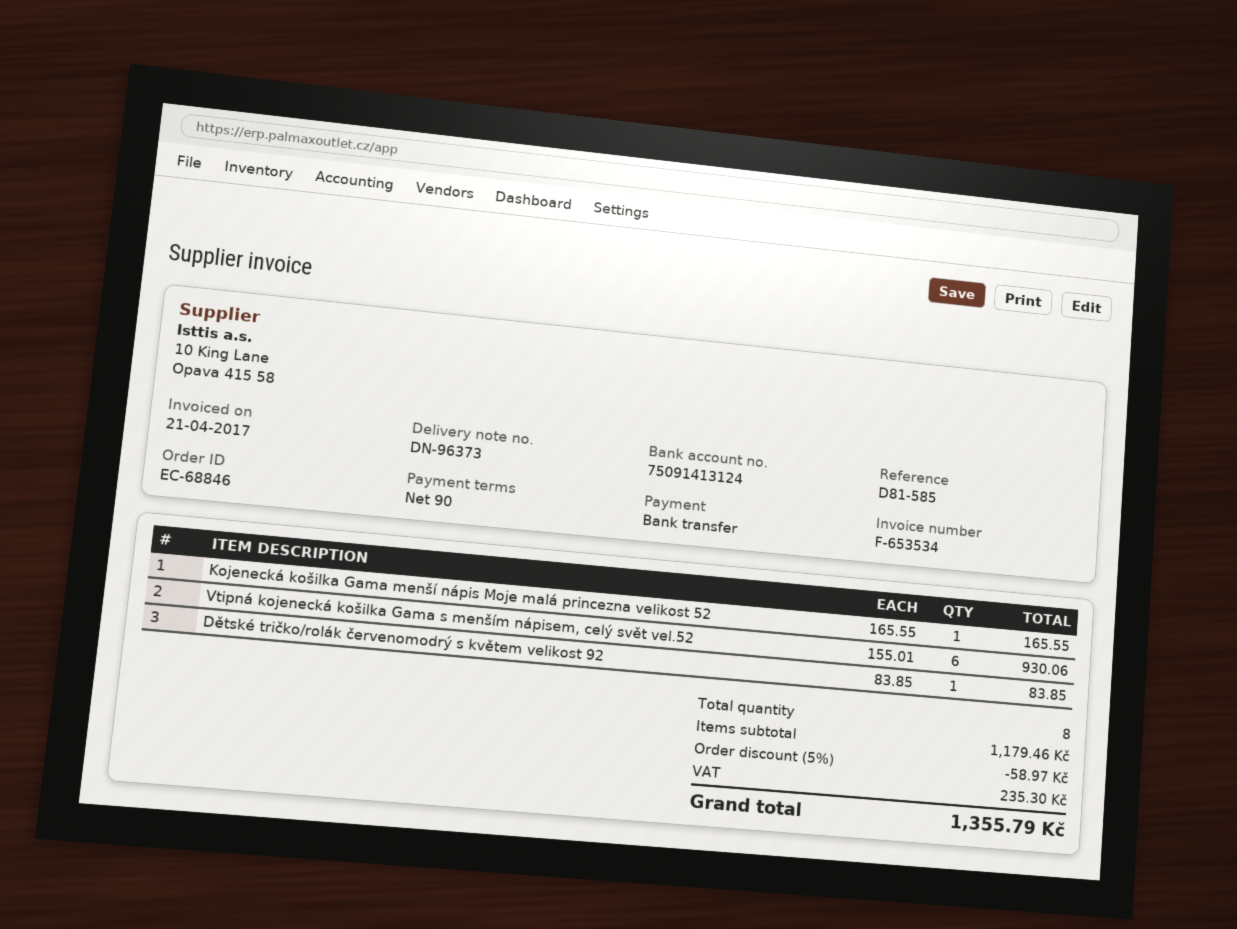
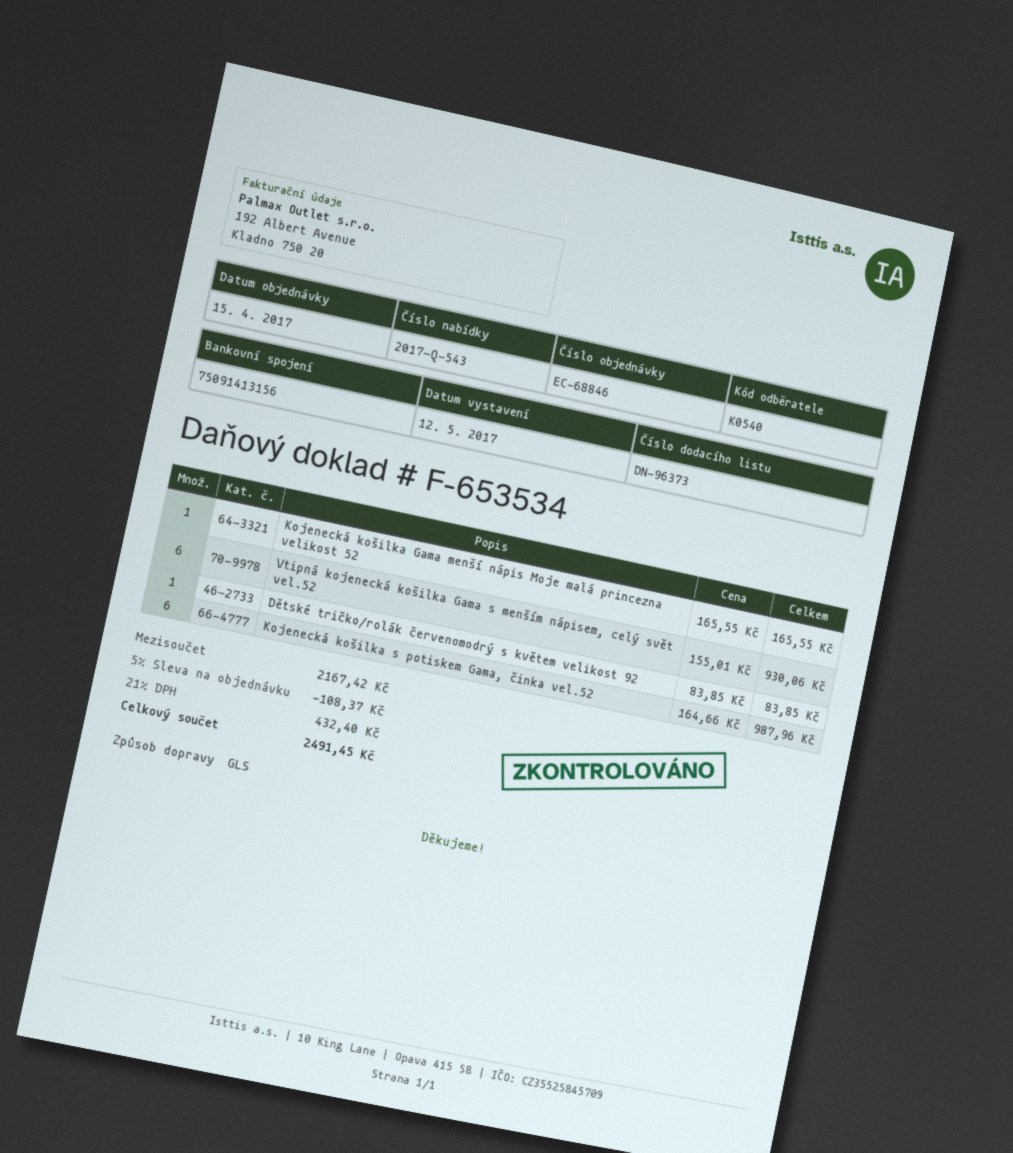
invoice date: 2017-04-21 -> 2017-05-12
bank account: 75091413124 -> 75091413156
Kojenecká košilka s potiskem Gama, činka vel.52: none -> 6 x 164.66 = 987.96
subtotal: 1179.46 -> 2167.42
discount: 5% = 58.97 -> 5% = 108.37
tax: 235.30 -> 432.40
total: 1355.79 -> 2491.45

